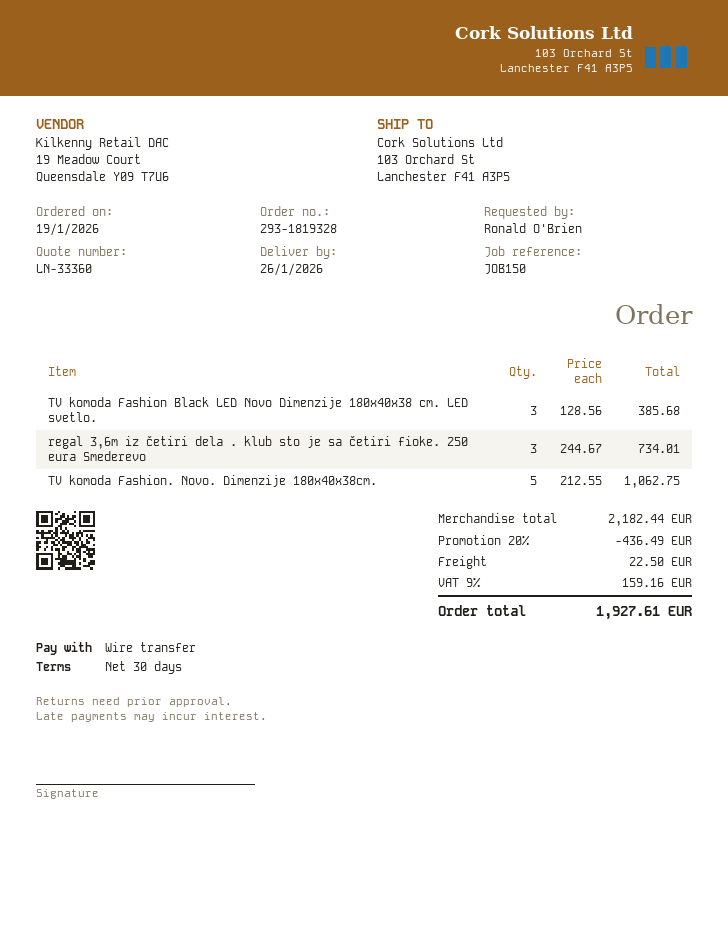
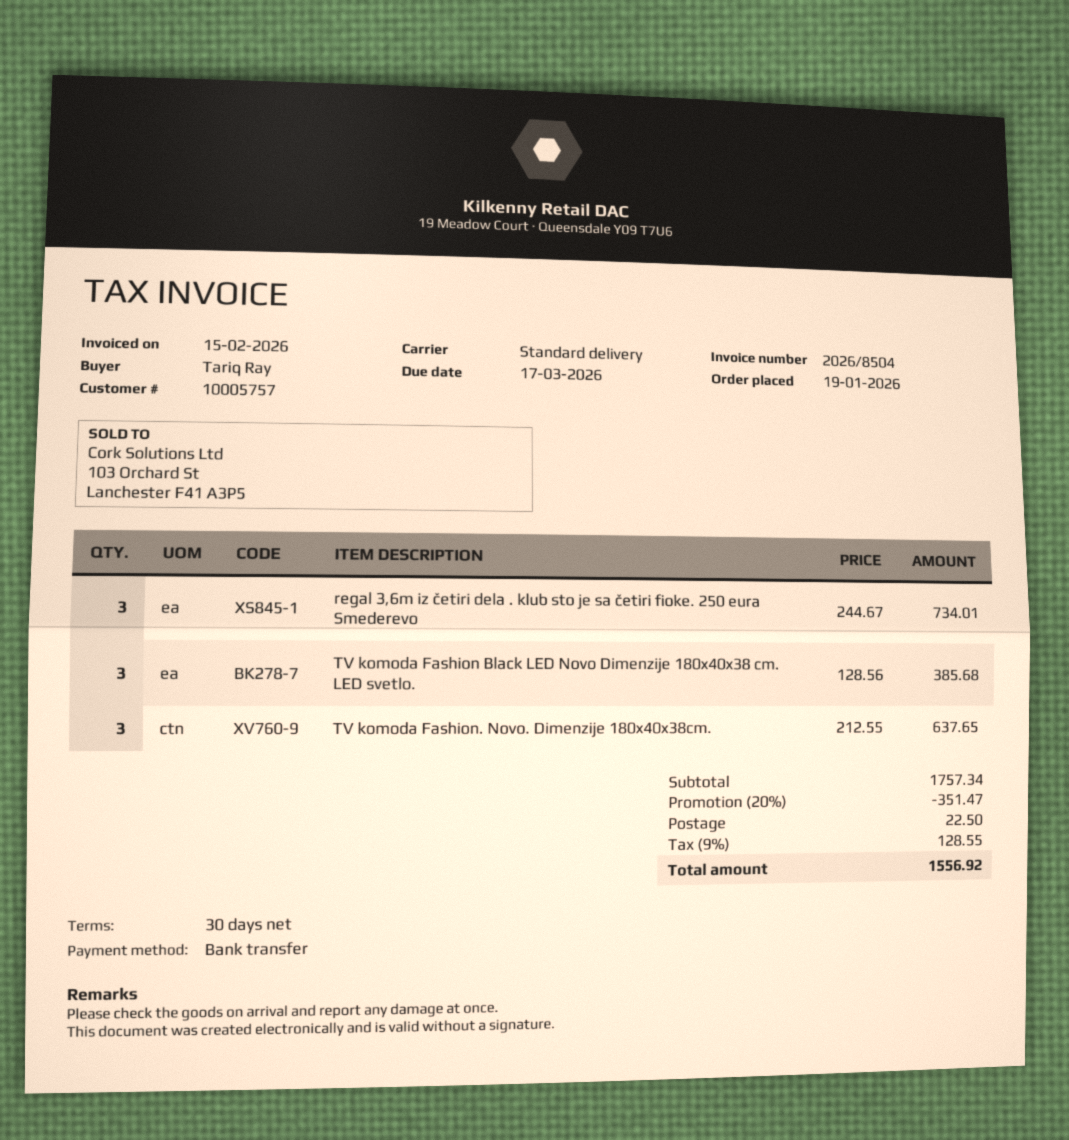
ordered by: Ronald O'Brien -> Tariq Ray
TV komoda Fashion. Novo. Dimenzije 180x40x38cm.: 5 x 212.55 = 1062.75 -> 3 x 212.55 = 637.65
subtotal: 2182.44 -> 1757.34
discount: 20% = 436.49 -> 20% = 351.47
tax: 9% = 159.16 -> 9% = 128.55
total: 1927.61 -> 1556.92

